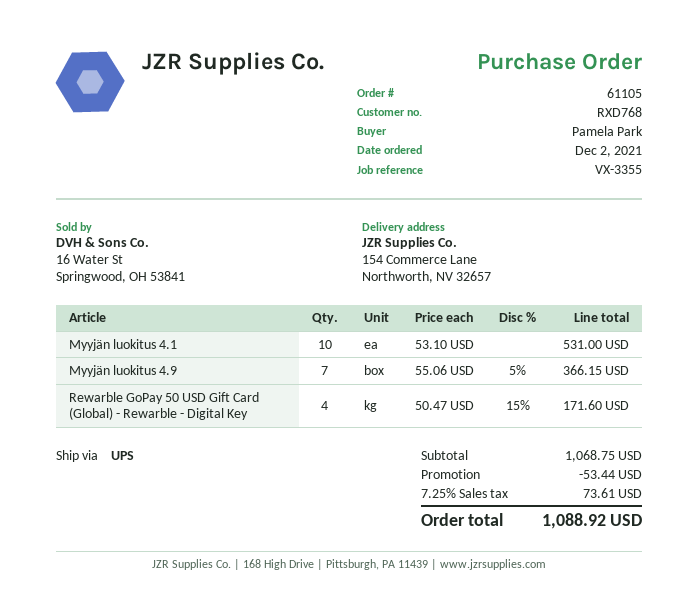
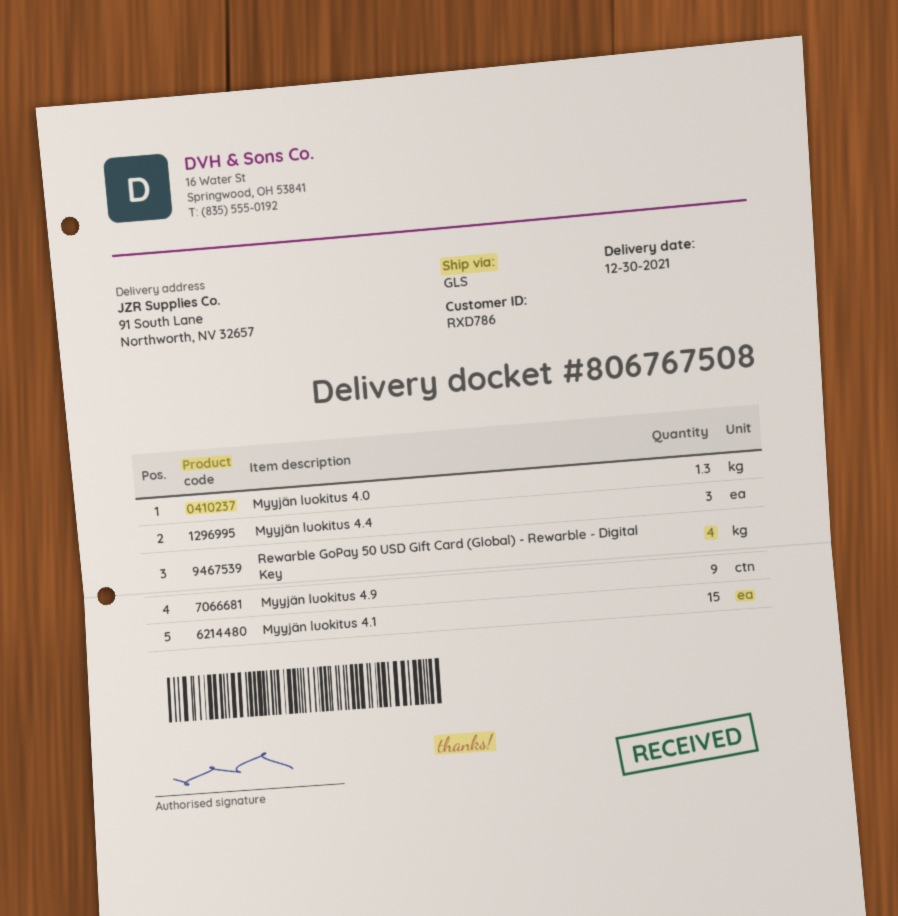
customer number: RXD768 -> RXD786
shipping method: UPS -> GLS
ship to: 154 Commerce Lane, Northworth, NV 32657 -> 91 South Lane, Northworth, NV 32657
Myyjän luokitus 4.1: 10 -> 15
Myyjän luokitus 4.9: 7 -> 9
Myyjän luokitus 4.0: none -> 1.3
Myyjän luokitus 4.4: none -> 3

